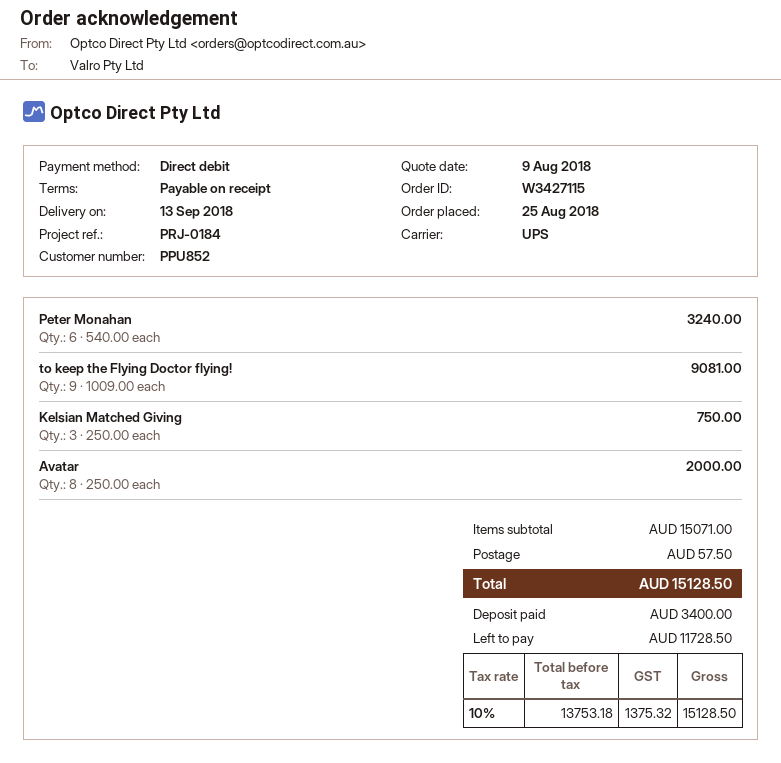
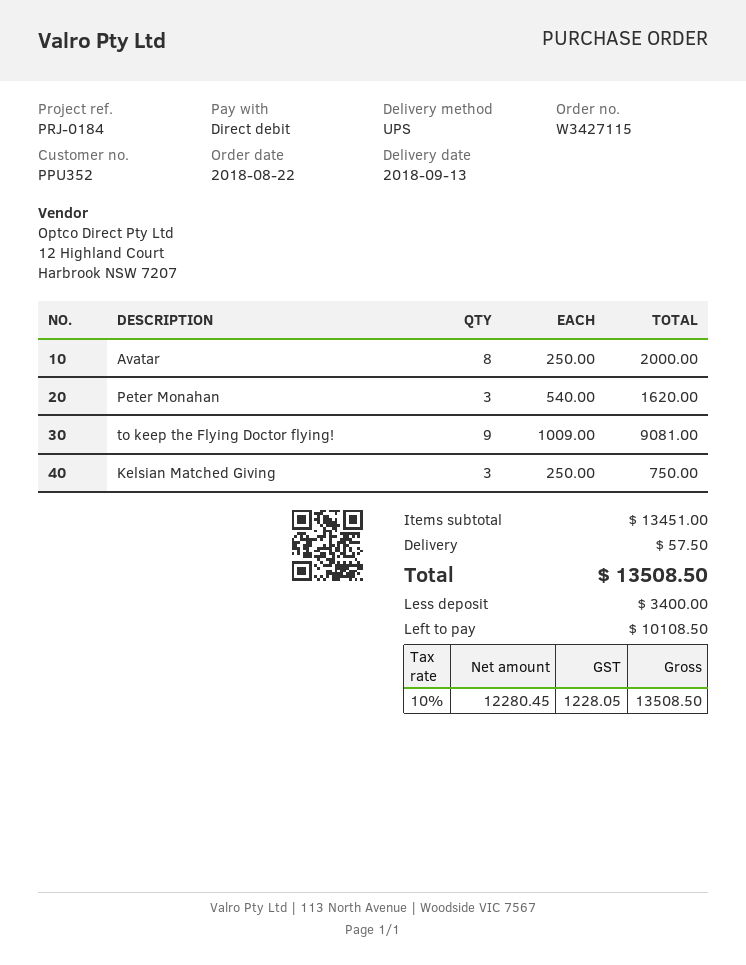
order date: 2018-08-25 -> 2018-08-22
customer number: PPU852 -> PPU352
Peter Monahan: 6 x 540.00 = 3240.00 -> 3 x 540.00 = 1620.00
subtotal: 15071.00 -> 13451.00
net: 13753.18 -> 12280.45
tax: 10% = 1375.32 -> 10% = 1228.05
total: 15128.50 -> 13508.50
balance: 11728.50 -> 10108.50

